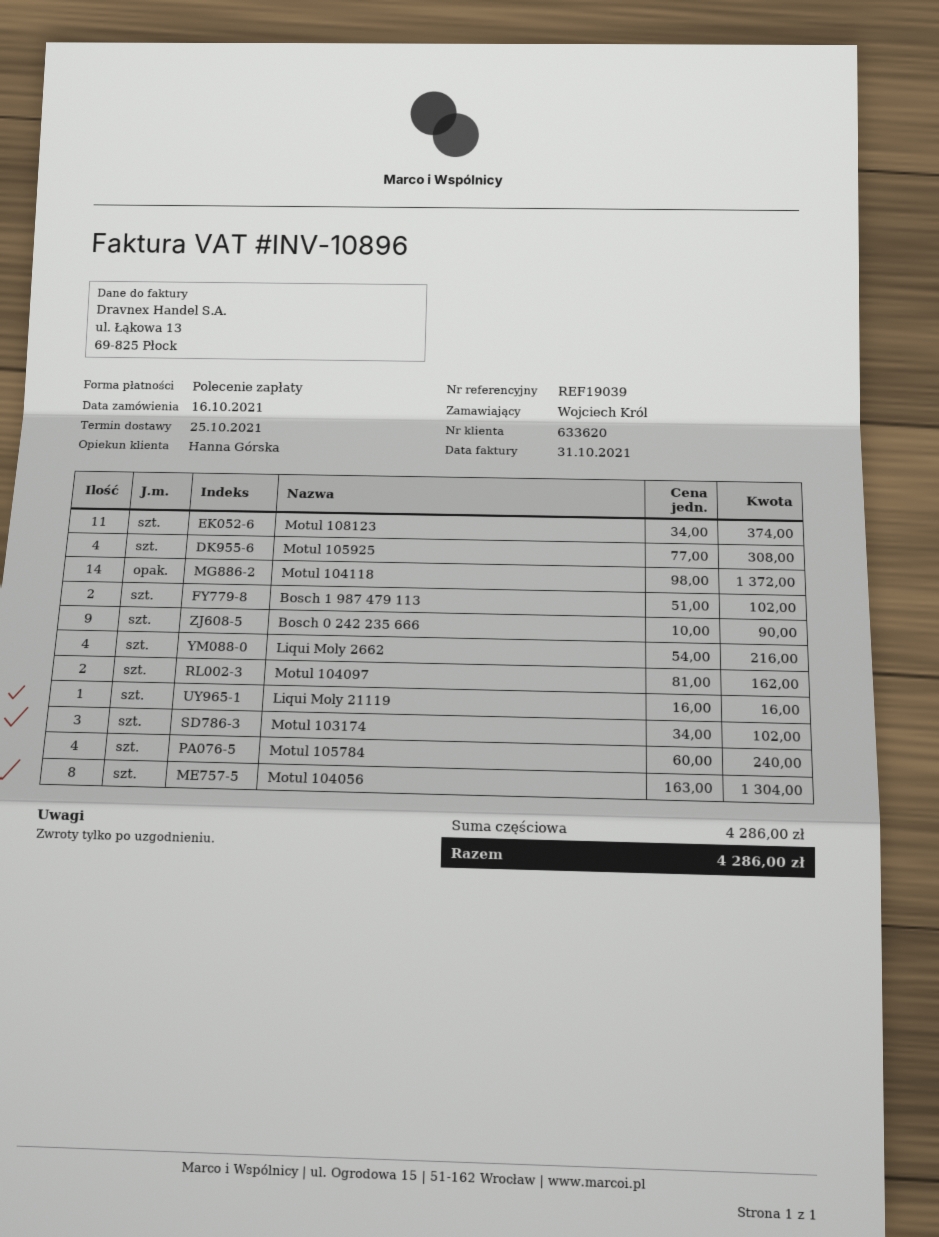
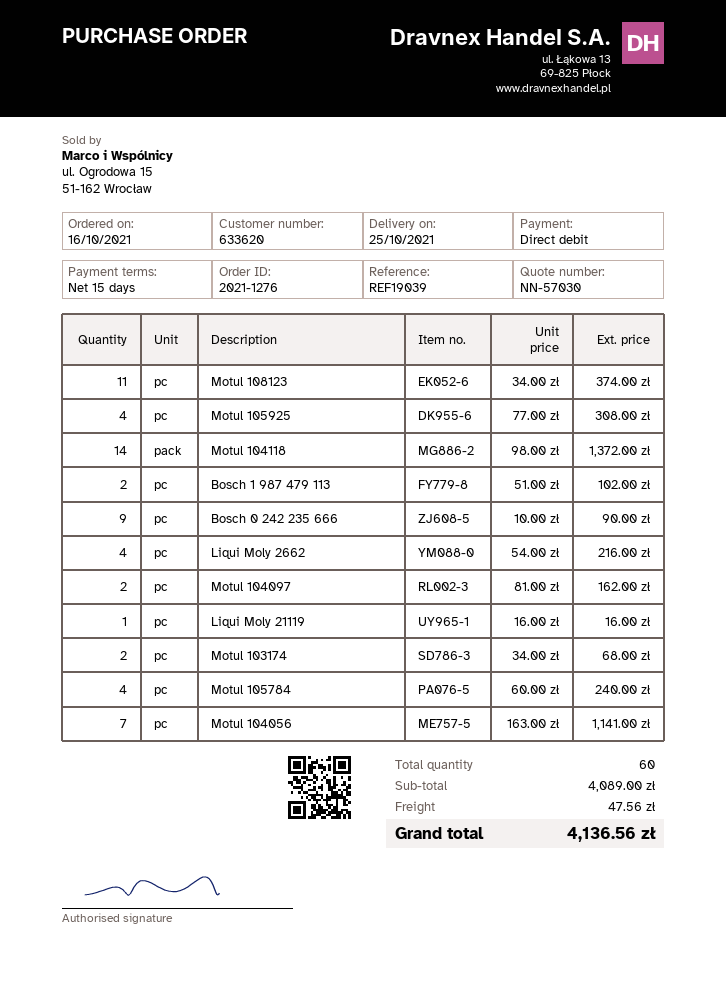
Motul 103174: 3 x 34.00 = 102.00 -> 2 x 34.00 = 68.00
Motul 104056: 8 x 163.00 = 1304.00 -> 7 x 163.00 = 1141.00
subtotal: 4286.00 -> 4089.00
shipping: none -> 47.56
total: 4286.00 -> 4136.56

